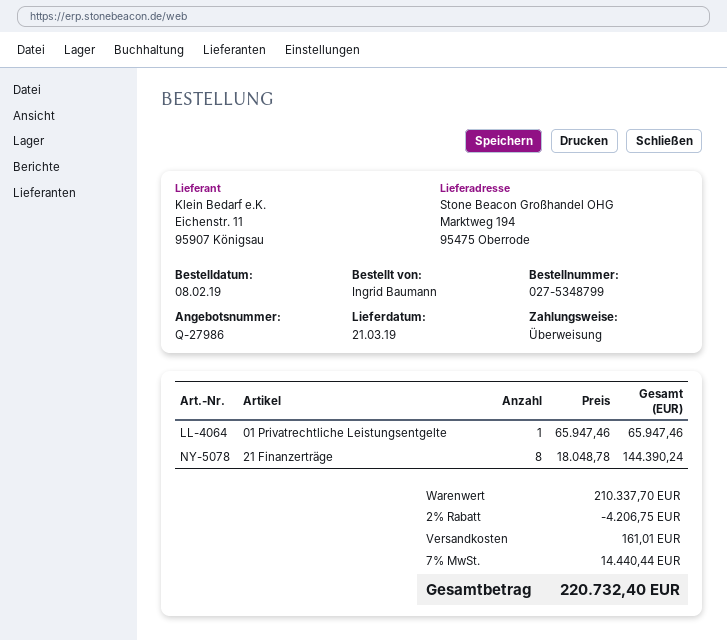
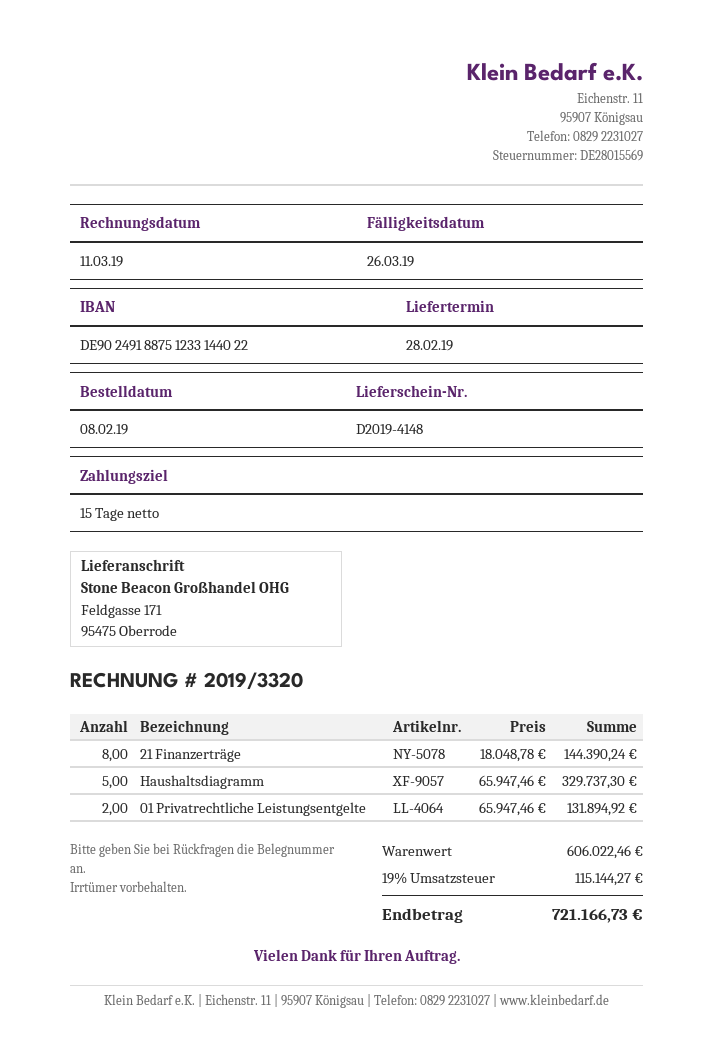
delivery date: 2019-03-21 -> 2019-02-28
ship to: Marktweg 194, 95475 Oberrode -> Feldgasse 171, 95475 Oberrode
01 Privatrechtliche Leistungsentgelte: 1 x 65947.46 = 65947.46 -> 2 x 65947.46 = 131894.92
Haushaltsdiagramm: none -> 5 x 65947.46 = 329737.30
subtotal: 210337.70 -> 606022.46
discount: 2% = 4206.75 -> none
shipping: 161.01 -> none
tax: 7% = 14440.44 -> 19% = 115144.27
total: 220732.40 -> 721166.73

